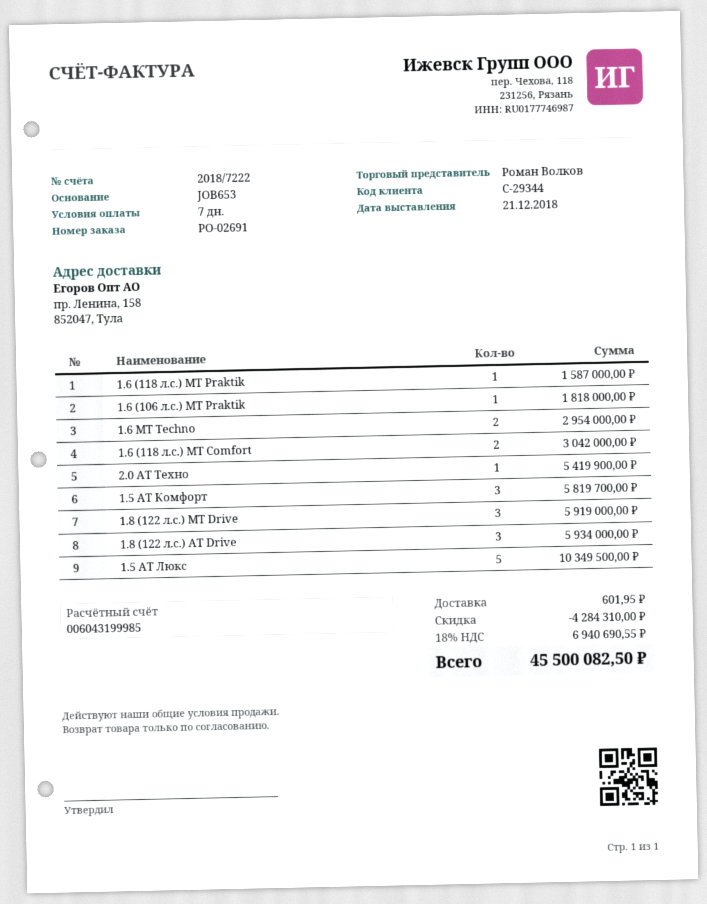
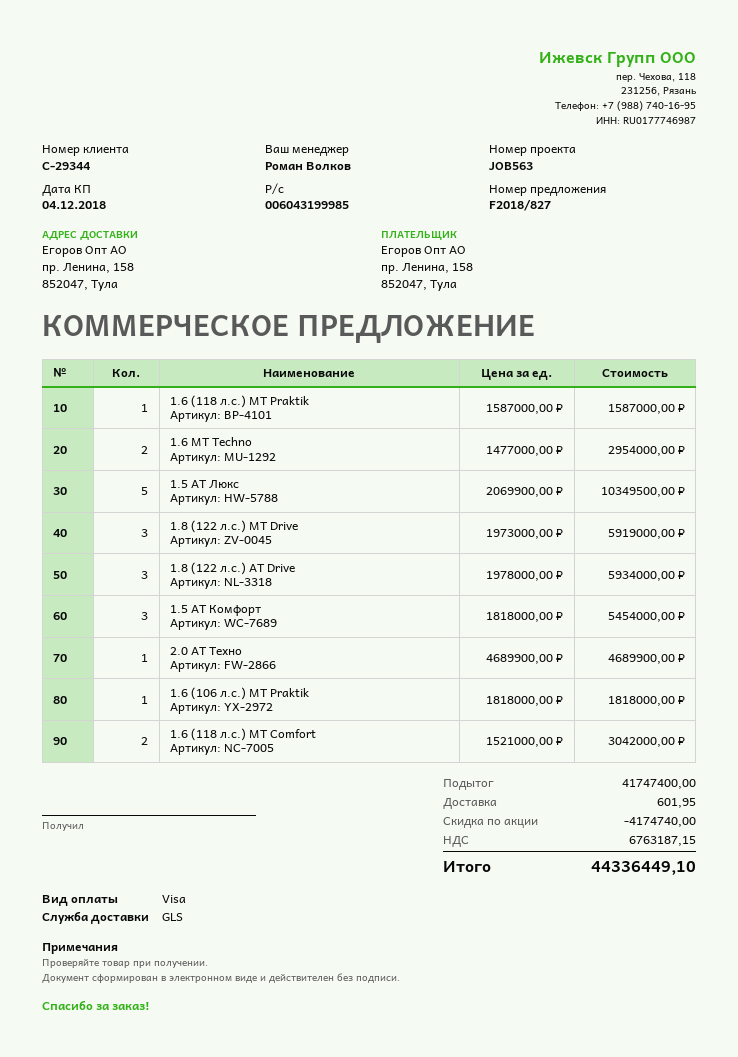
reference: JOB653 -> JOB563
2.0 AT Техно: 1 for 5419900.00 -> 1 for 4689900.00
1.5 AT Комфорт: 3 for 5819700.00 -> 3 for 5454000.00
discount: 4284310.00 -> 4174740.00
tax: 6940690.55 -> 6763187.15
total: 45500082.50 -> 44336449.10

